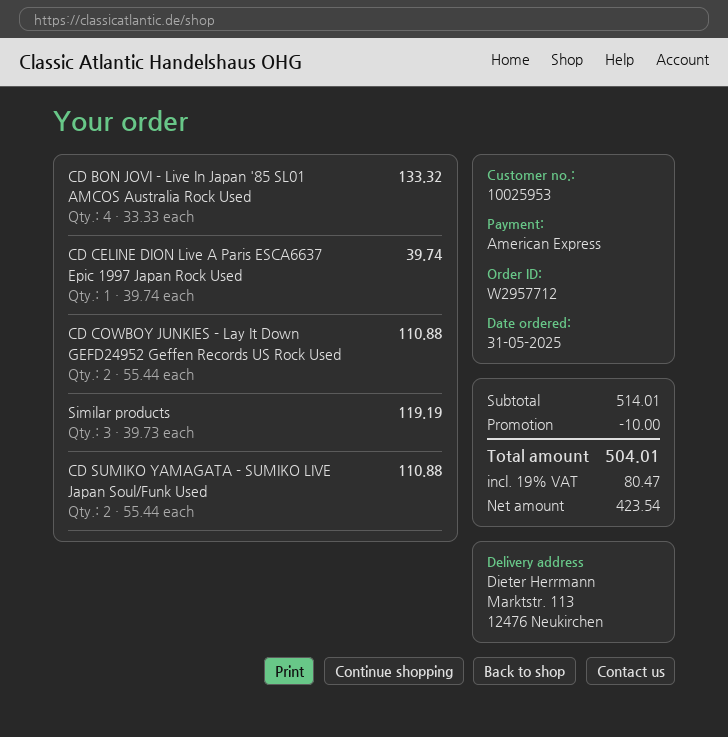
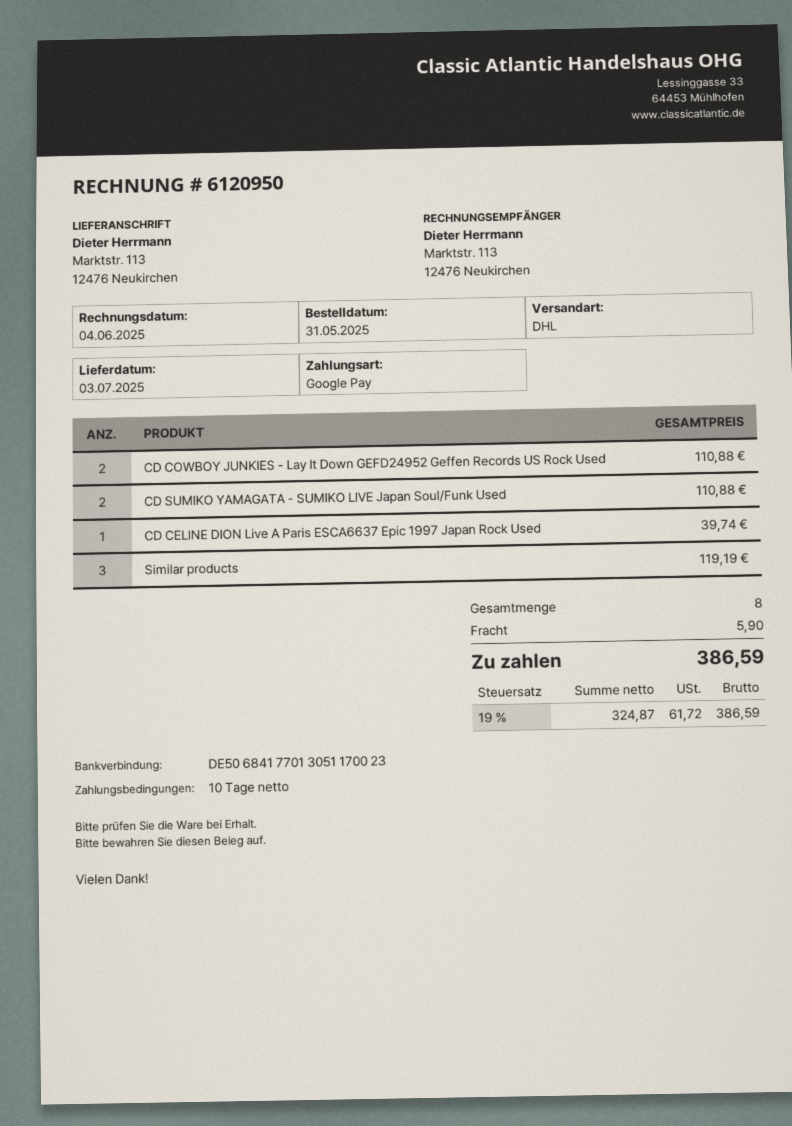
payment method: American Express -> Google Pay
CD BON JOVI - Live In Japan '85 SL01 AMCOS Australia Rock Used: 4 for 133.32 -> none
discount: 10.00 -> none
shipping: none -> 5.90
net: 423.54 -> 324.87
tax: 19% = 80.47 -> 19% = 61.72
total: 504.01 -> 386.59

